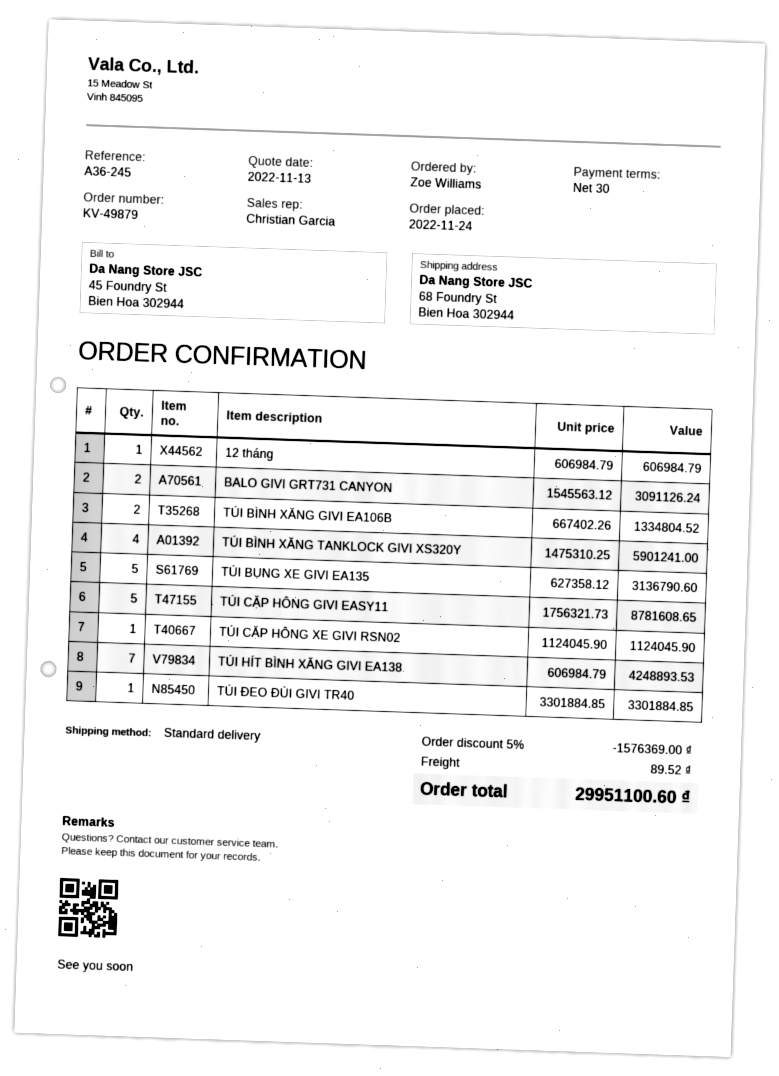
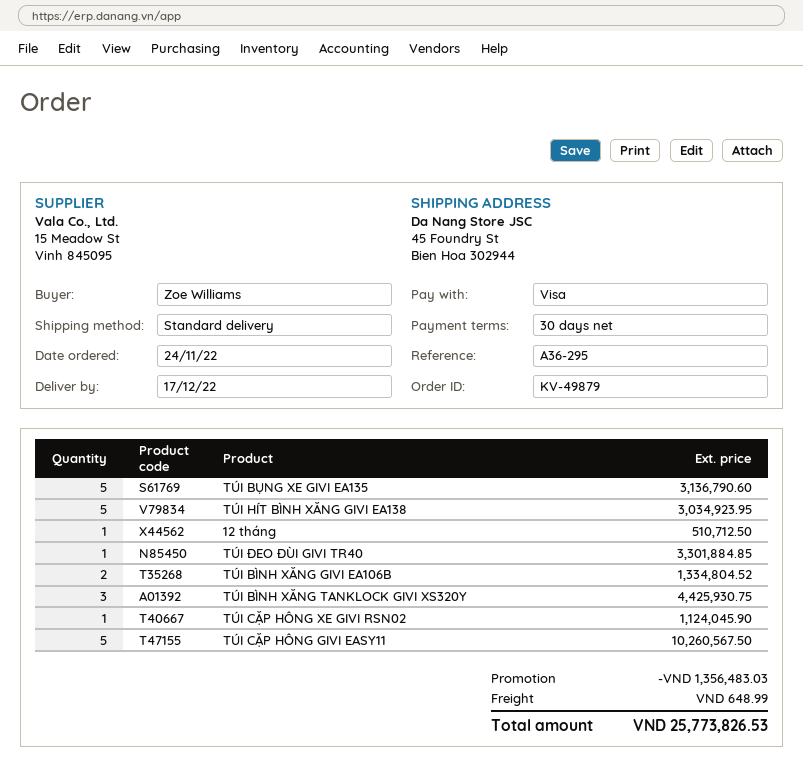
reference: A36-245 -> A36-295
ship to: 68 Foundry St, Bien Hoa 302944 -> 45 Foundry St, Bien Hoa 302944
12 tháng: 1 for 606984.79 -> 1 for 510712.50
BALO GIVI GRT731 CANYON: 2 for 3091126.24 -> none
TÚI BÌNH XĂNG TANKLOCK GIVI XS320Y: 4 for 5901241.00 -> 3 for 4425930.75
TÚI CẶP HÔNG GIVI EASY11: 5 for 8781608.65 -> 5 for 10260567.50
TÚI HÍT BÌNH XĂNG GIVI EA138: 7 for 4248893.53 -> 5 for 3034923.95
discount: 1576369.00 -> 1356483.03
shipping: 89.52 -> 648.99
total: 29951100.60 -> 25773826.53

